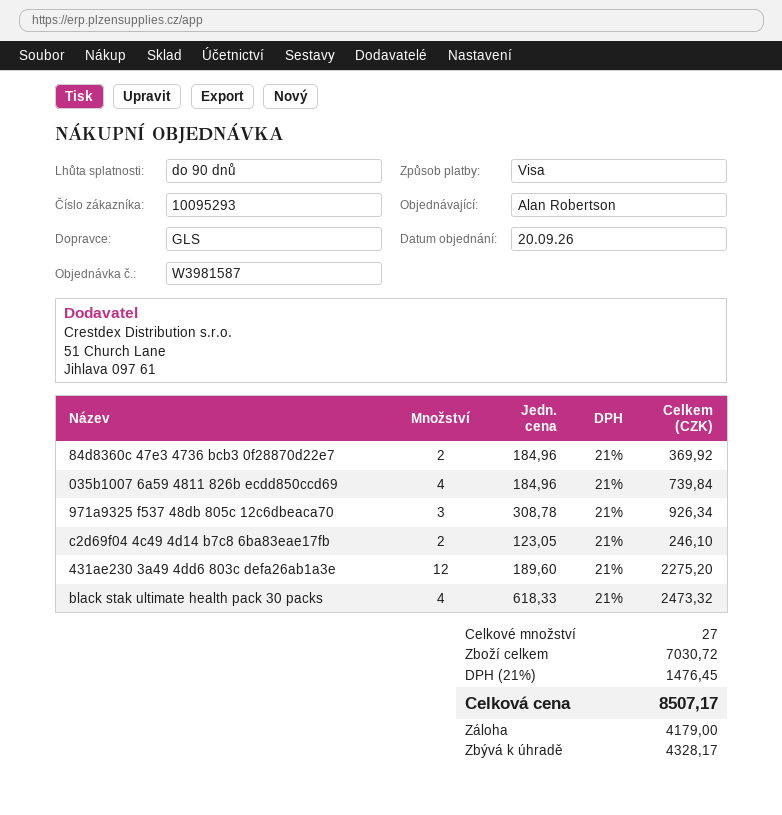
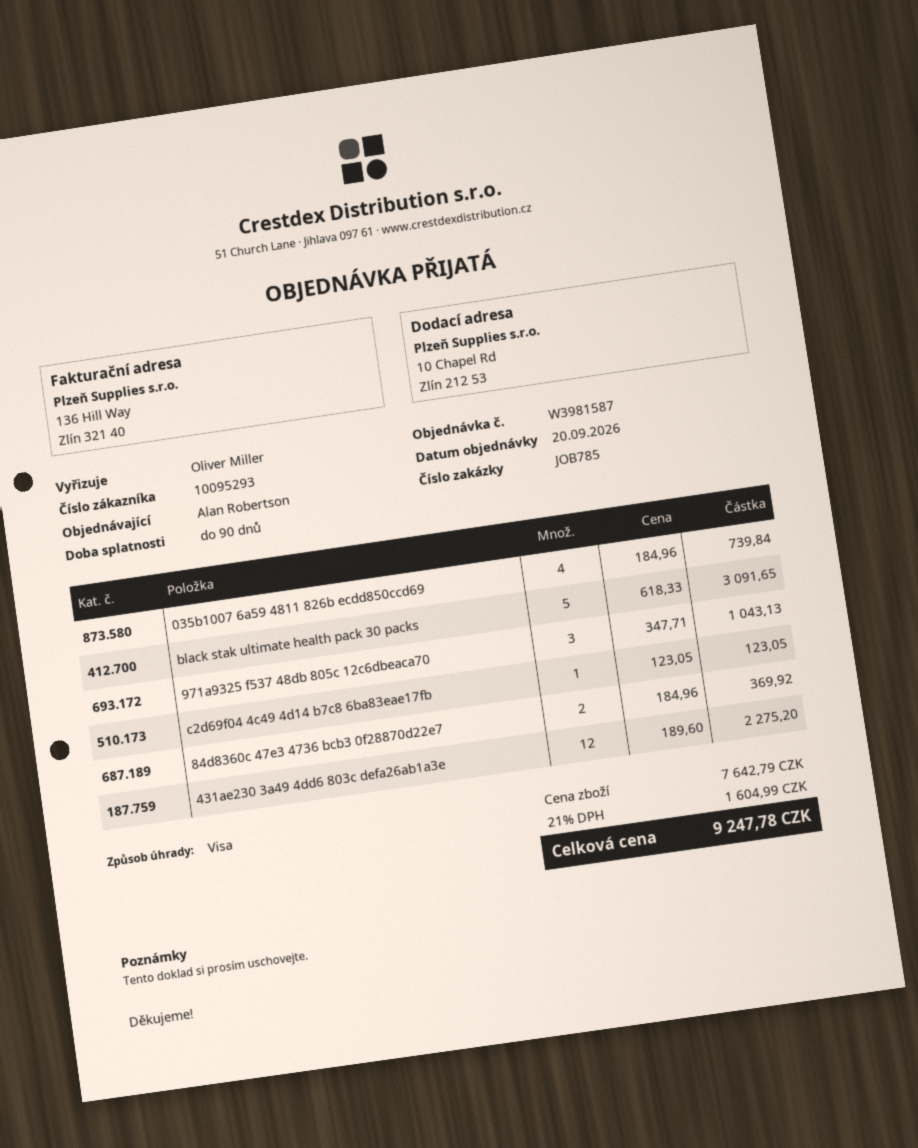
971a9325 f537 48db 805c 12c6dbeaca70: 3 x 308.78 = 926.34 -> 3 x 347.71 = 1043.13
c2d69f04 4c49 4d14 b7c8 6ba83eae17fb: 2 x 123.05 = 246.10 -> 1 x 123.05 = 123.05
black stak ultimate health pack 30 packs: 4 x 618.33 = 2473.32 -> 5 x 618.33 = 3091.65
subtotal: 7030.72 -> 7642.79
tax: 21% = 1476.45 -> 21% = 1604.99
total: 8507.17 -> 9247.78

